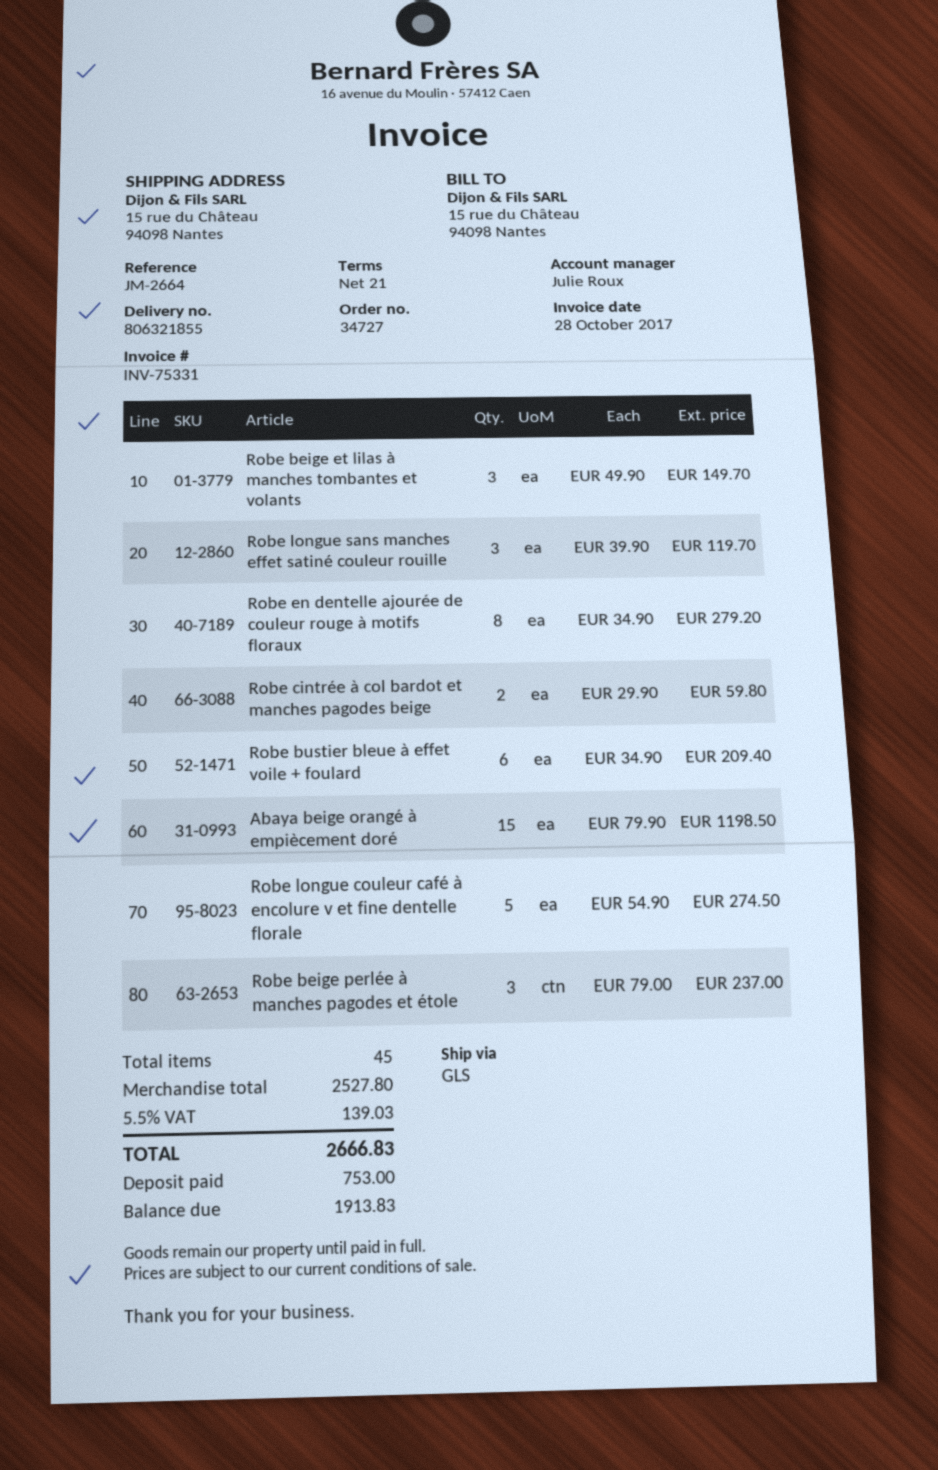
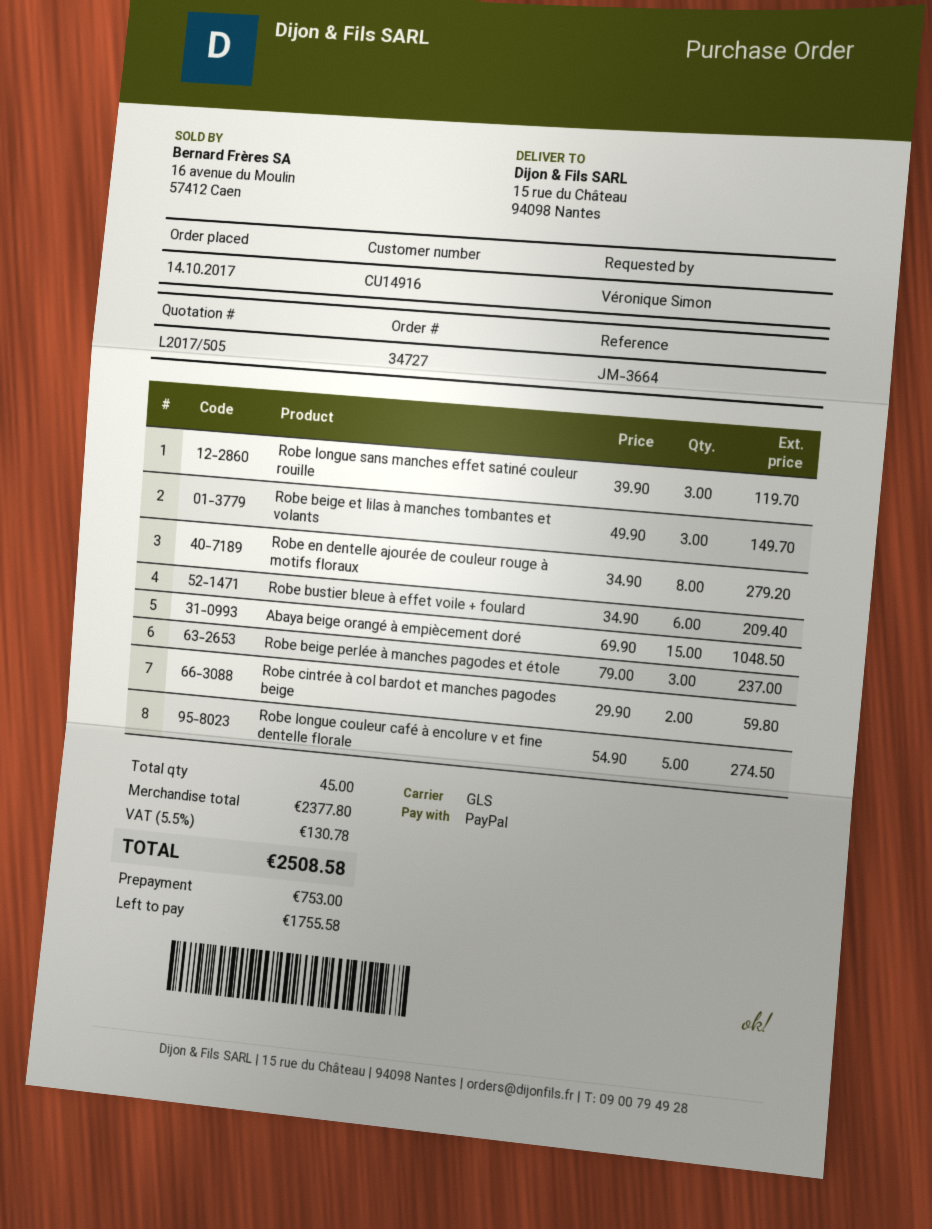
reference: JM-2664 -> JM-3664
Abaya beige orangé à empiècement doré: 15 x 79.90 = 1198.50 -> 15 x 69.90 = 1048.50
subtotal: 2527.80 -> 2377.80
tax: 5.5% = 139.03 -> 5.5% = 130.78
total: 2666.83 -> 2508.58
balance: 1913.83 -> 1755.58

